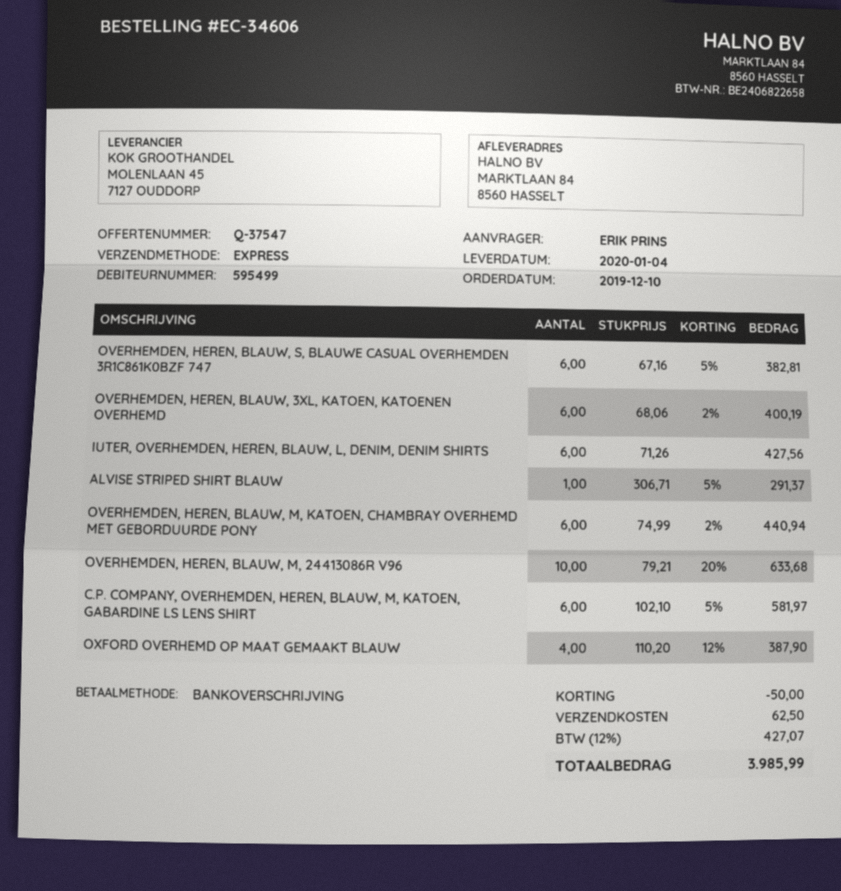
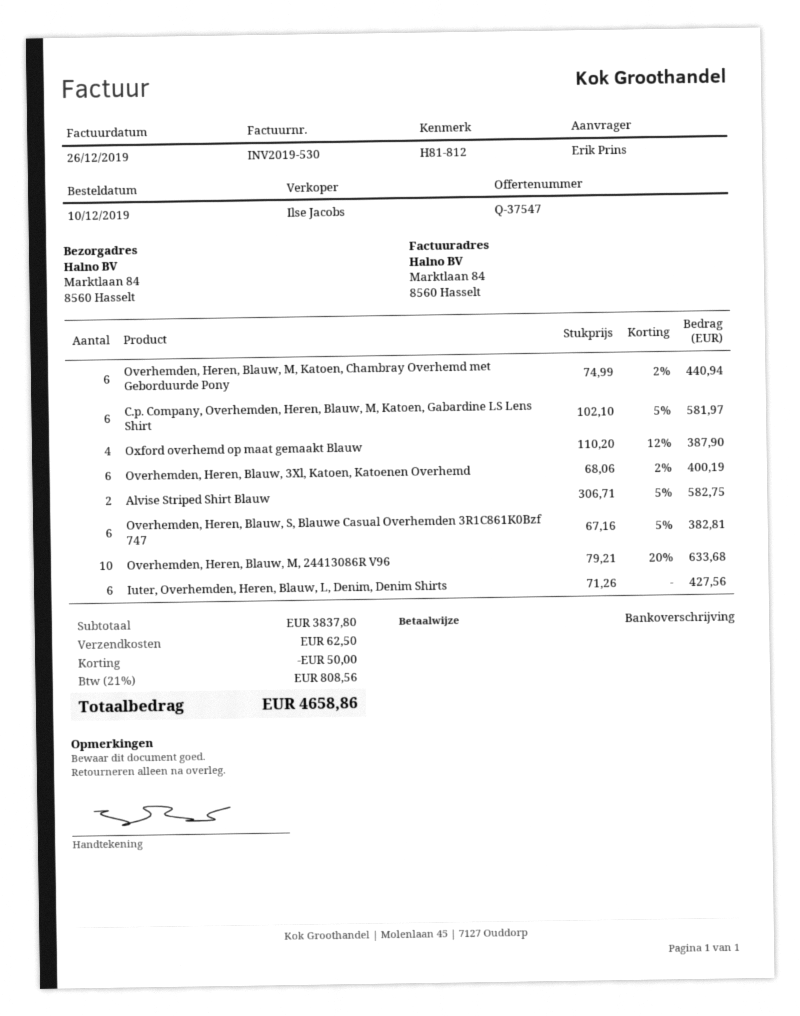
ALVISE STRIPED SHIRT BLAUW: 1 x 306.71 - 5% = 291.37 -> 2 x 306.71 - 5% = 582.75
tax: 12% = 427.07 -> 21% = 808.56
total: 3985.99 -> 4658.86

